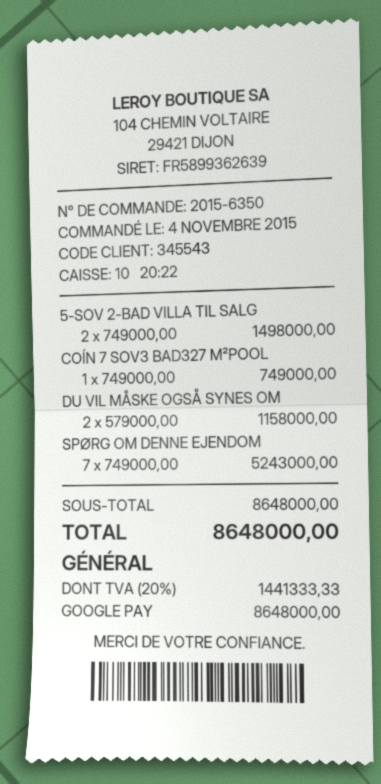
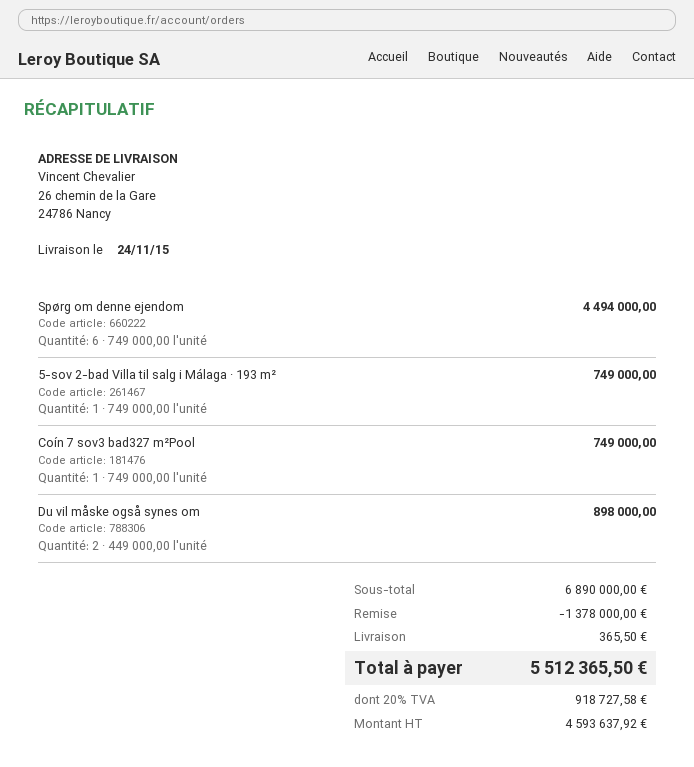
5-SOV 2-BAD VILLA TIL SALG: 2 x 749000.00 = 1498000.00 -> 1 x 749000.00 = 749000.00
DU VIL MÅSKE OGSÅ SYNES OM: 2 x 579000.00 = 1158000.00 -> 2 x 449000.00 = 898000.00
SPØRG OM DENNE EJENDOM: 7 x 749000.00 = 5243000.00 -> 6 x 749000.00 = 4494000.00
subtotal: 8648000.00 -> 6890000.00
discount: none -> 1378000.00
shipping: none -> 365.50
tax: 20% = 1441333.33 -> 20% = 918727.58
total: 8648000.00 -> 5512365.50

